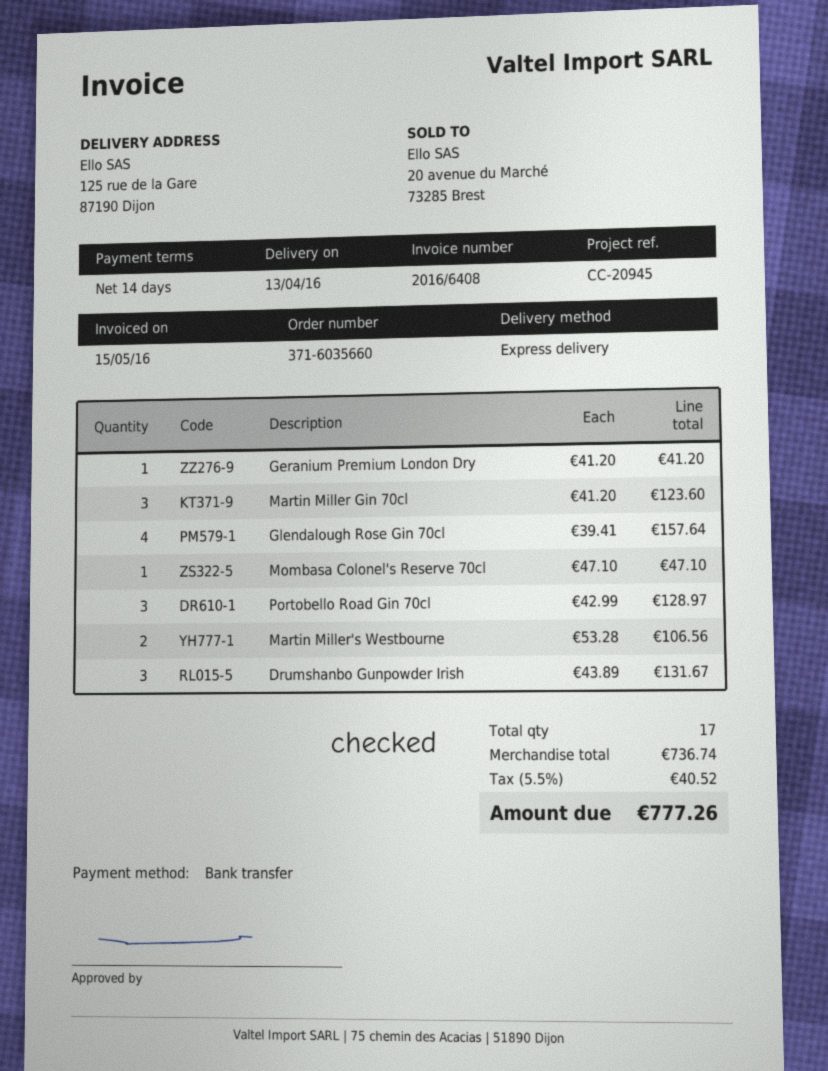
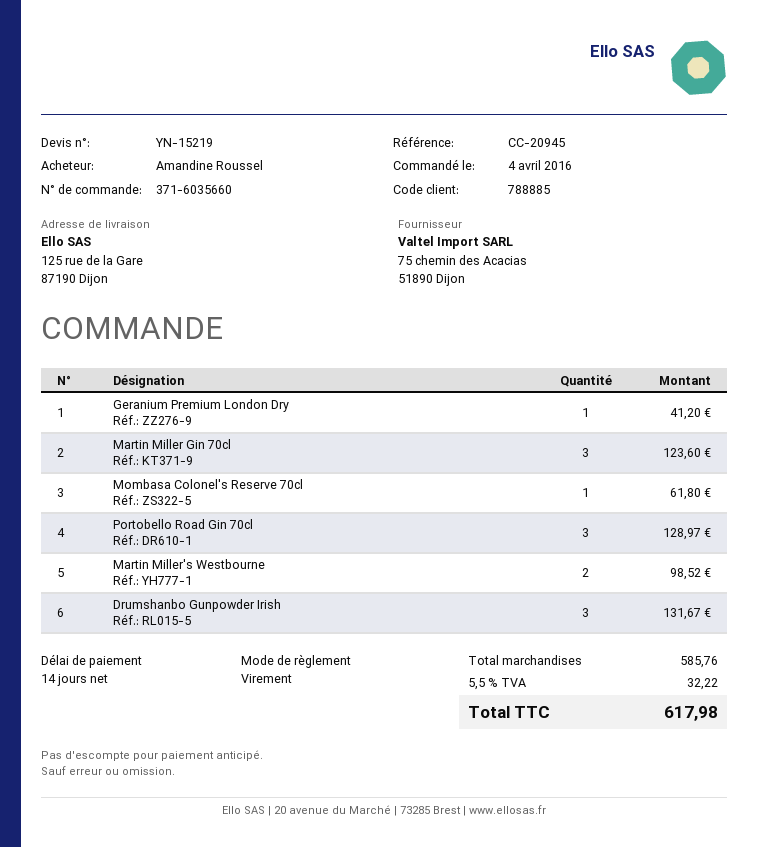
Glendalough Rose Gin 70cl: 4 for 157.64 -> none
Mombasa Colonel's Reserve 70cl: 1 for 47.10 -> 1 for 61.80
Martin Miller's Westbourne: 2 for 106.56 -> 2 for 98.52
subtotal: 736.74 -> 585.76
tax: 5.5% = 40.52 -> 5.5% = 32.22
total: 777.26 -> 617.98

